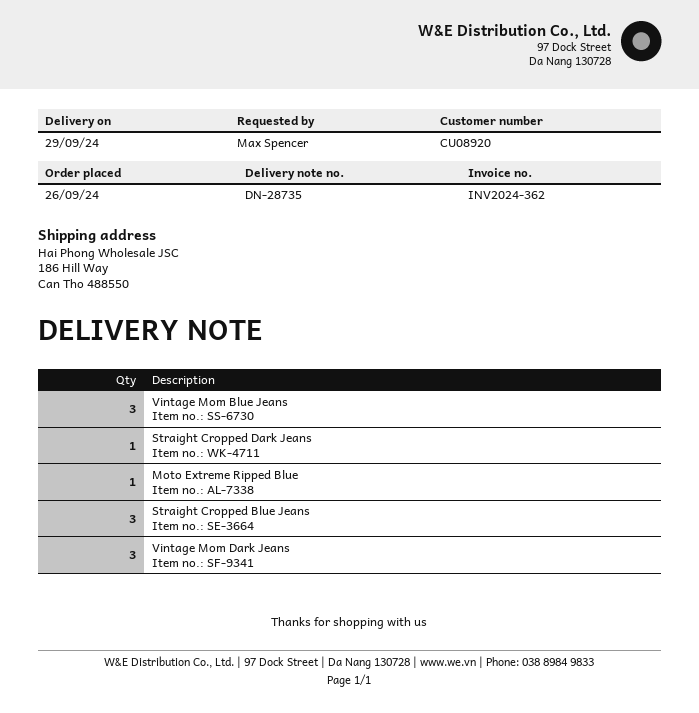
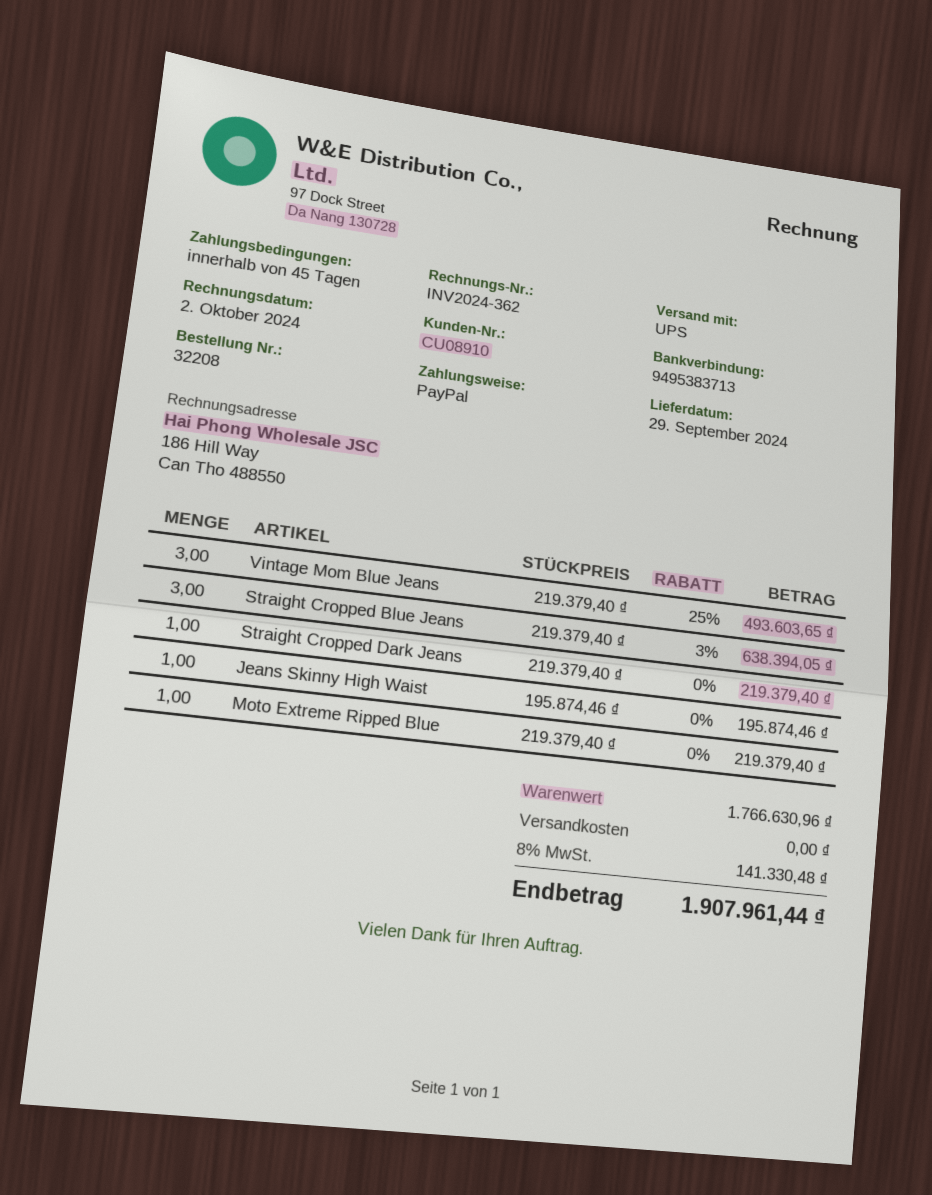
customer number: CU08920 -> CU08910
Vintage Mom Dark Jeans: 3 -> none
Jeans Skinny High Waist: none -> 1

